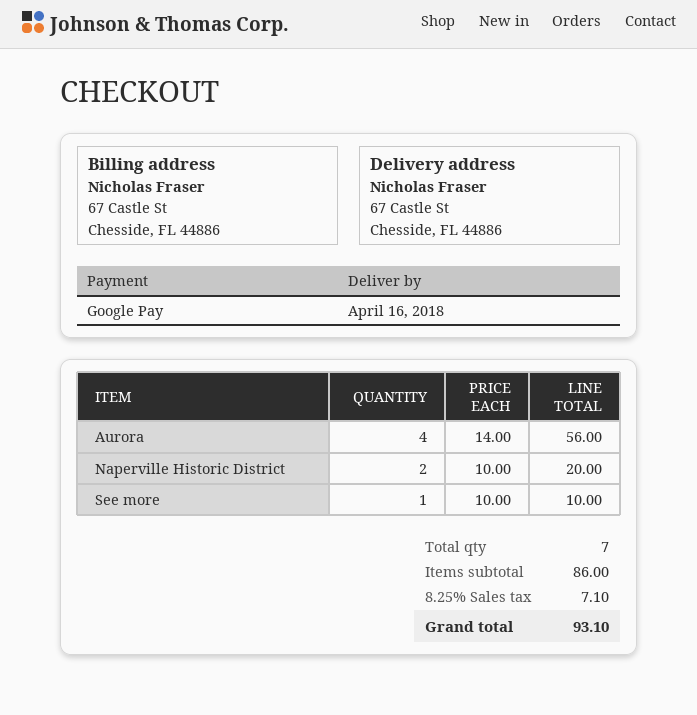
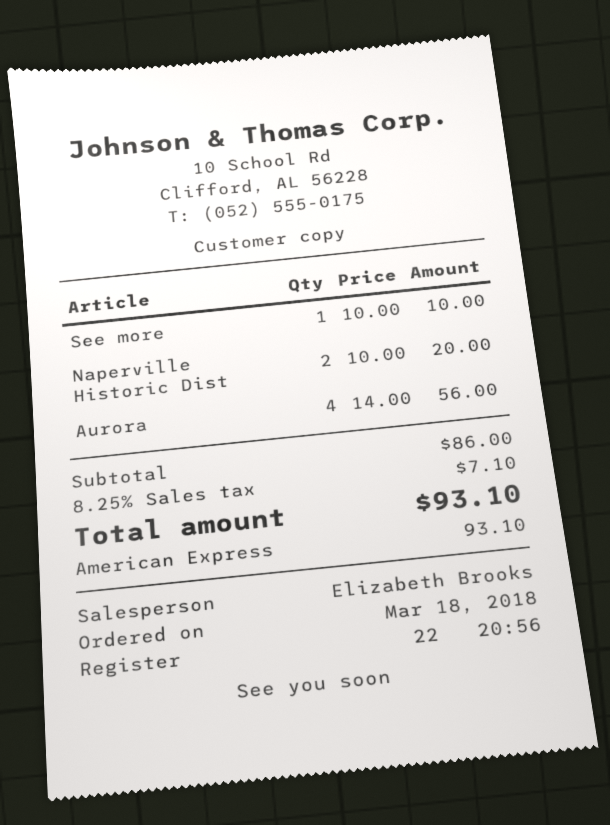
payment method: Google Pay -> American Express

